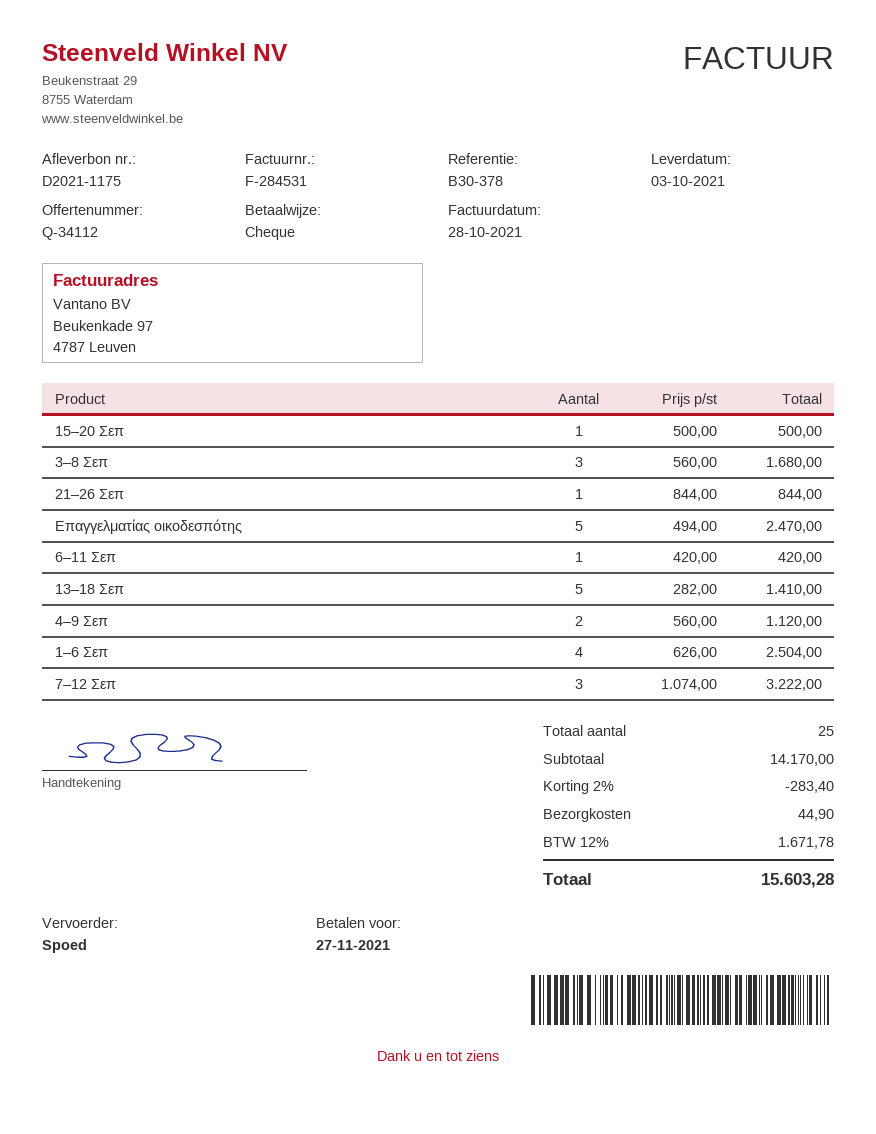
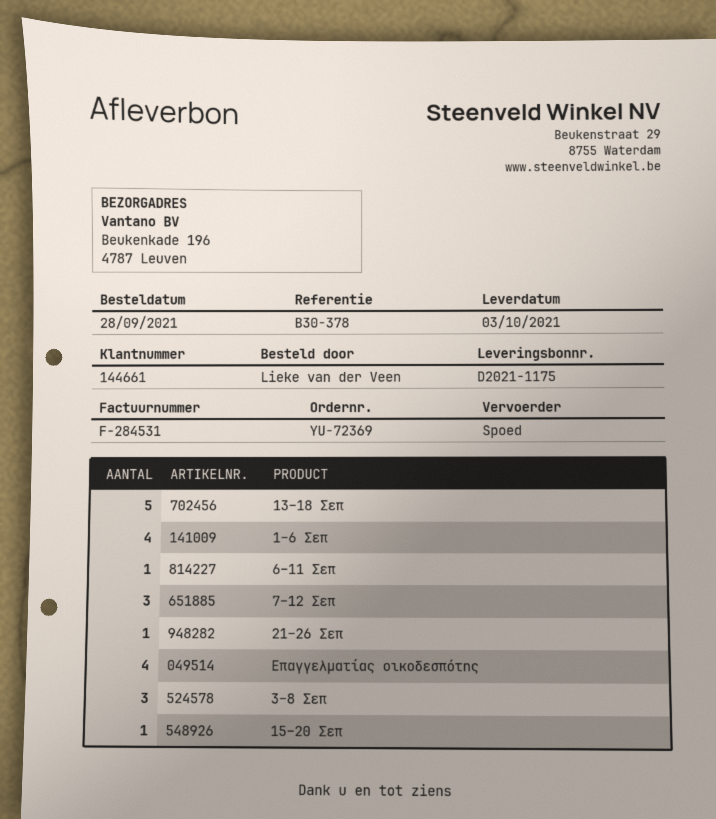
Επαγγελματίας οικοδεσπότης: 5 -> 4
4–9 Σεπ: 2 -> none

